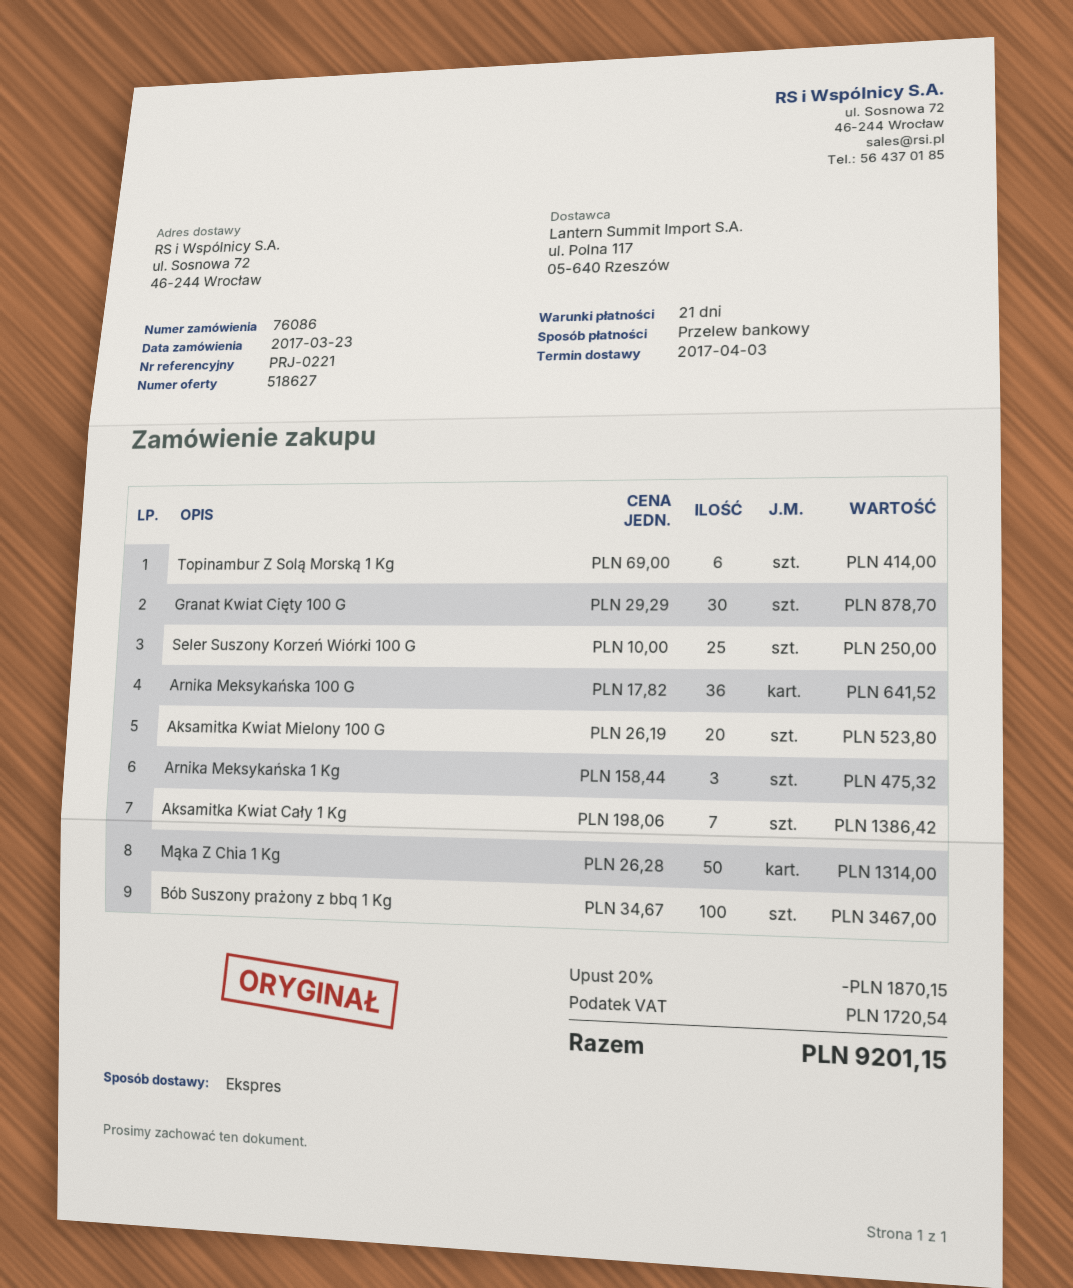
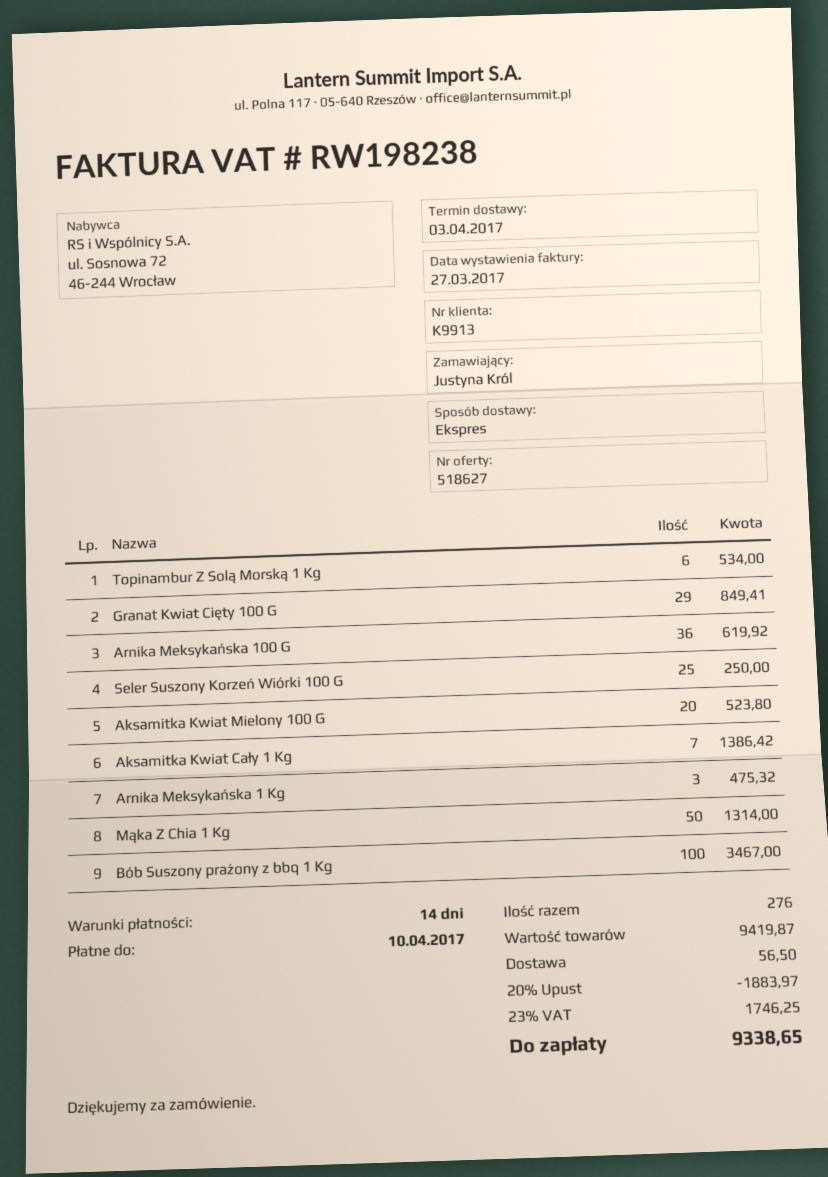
payment terms: 21 days -> 14 days
Topinambur Z Solą Morską 1 Kg: 6 for 414.00 -> 6 for 534.00
Granat Kwiat Cięty 100 G: 30 for 878.70 -> 29 for 849.41
Arnika Meksykańska 100 G: 36 for 641.52 -> 36 for 619.92
discount: 20% = 1870.15 -> 20% = 1883.97
shipping: none -> 56.50
tax: 1720.54 -> 1746.25
total: 9201.15 -> 9338.65

